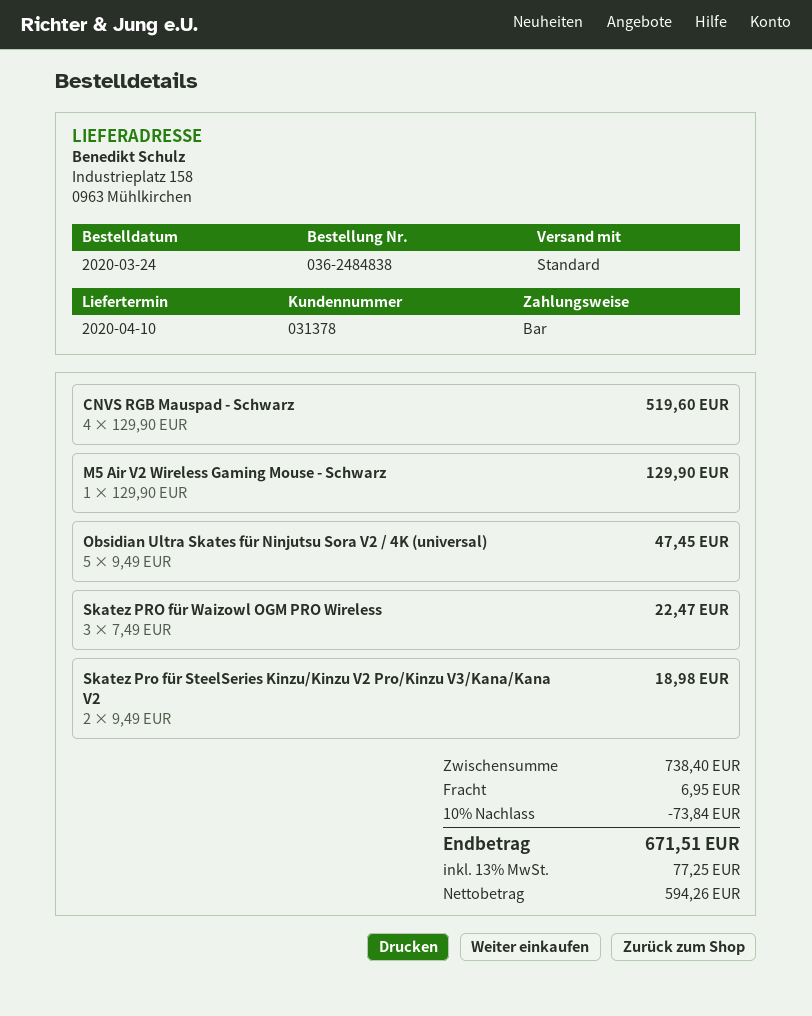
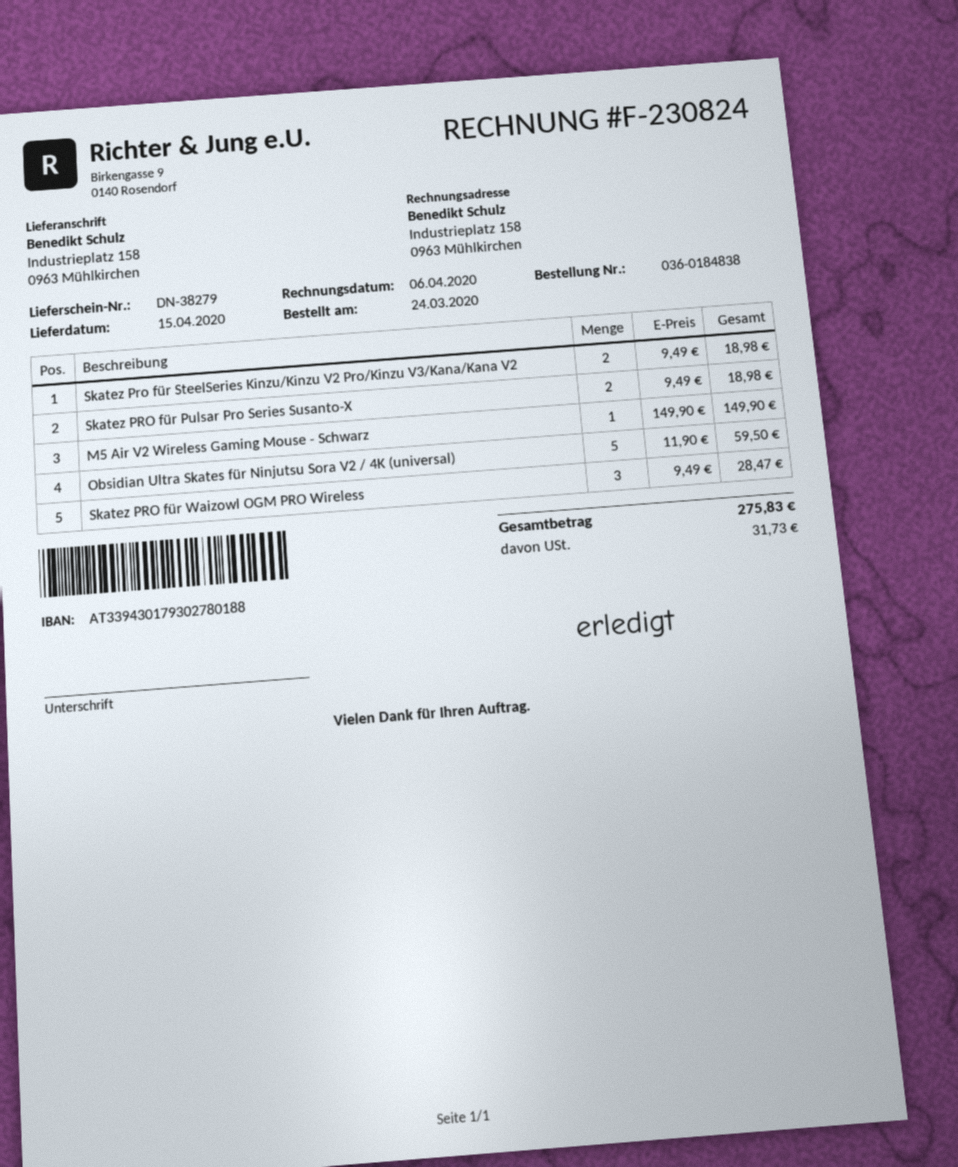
order number: 036-2484838 -> 036-0184838
delivery date: 2020-04-10 -> 2020-04-15
CNVS RGB Mauspad - Schwarz: 4 x 129.90 = 519.60 -> none
M5 Air V2 Wireless Gaming Mouse - Schwarz: 1 x 129.90 = 129.90 -> 1 x 149.90 = 149.90
Obsidian Ultra Skates für Ninjutsu Sora V2 / 4K (universal): 5 x 9.49 = 47.45 -> 5 x 11.90 = 59.50
Skatez PRO für Waizowl OGM PRO Wireless: 3 x 7.49 = 22.47 -> 3 x 9.49 = 28.47
Skatez PRO für Pulsar Pro Series Susanto-X: none -> 2 x 9.49 = 18.98
discount: 10% = 73.84 -> none
shipping: 6.95 -> none
tax: 77.25 -> 31.73
total: 671.51 -> 275.83

